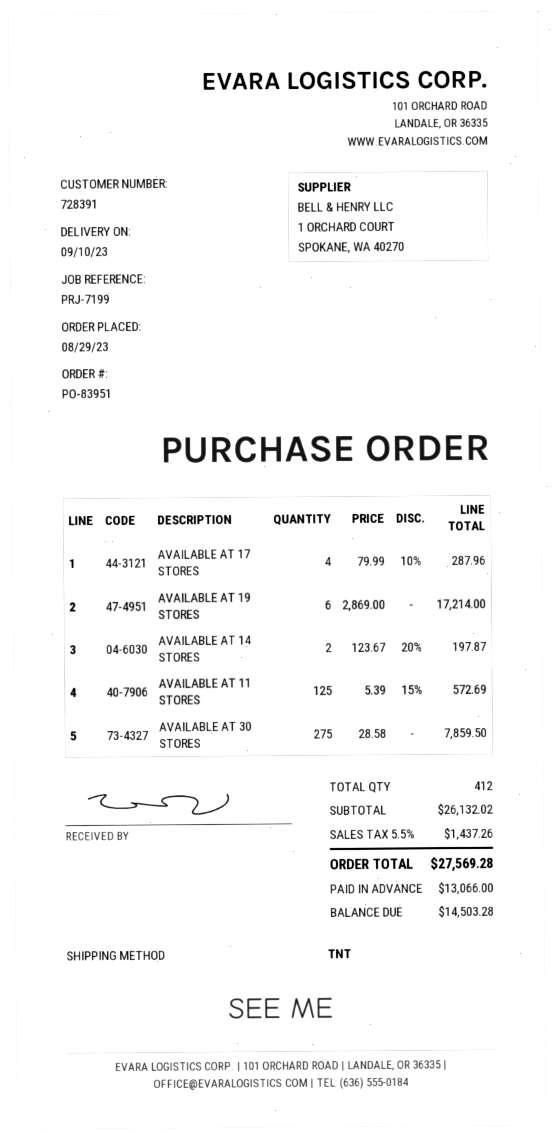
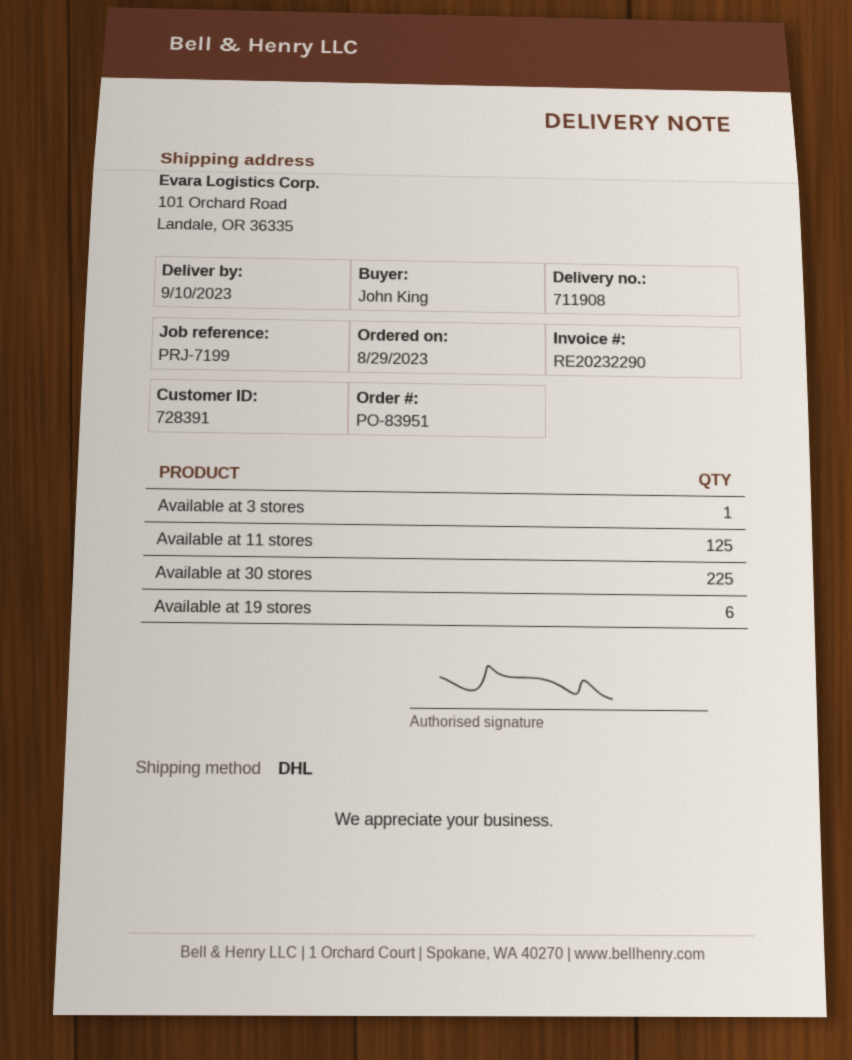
shipping method: TNT -> DHL
AVAILABLE AT 17 STORES: 4 -> none
AVAILABLE AT 14 STORES: 2 -> none
AVAILABLE AT 30 STORES: 275 -> 225
Available at 3 stores: none -> 1

